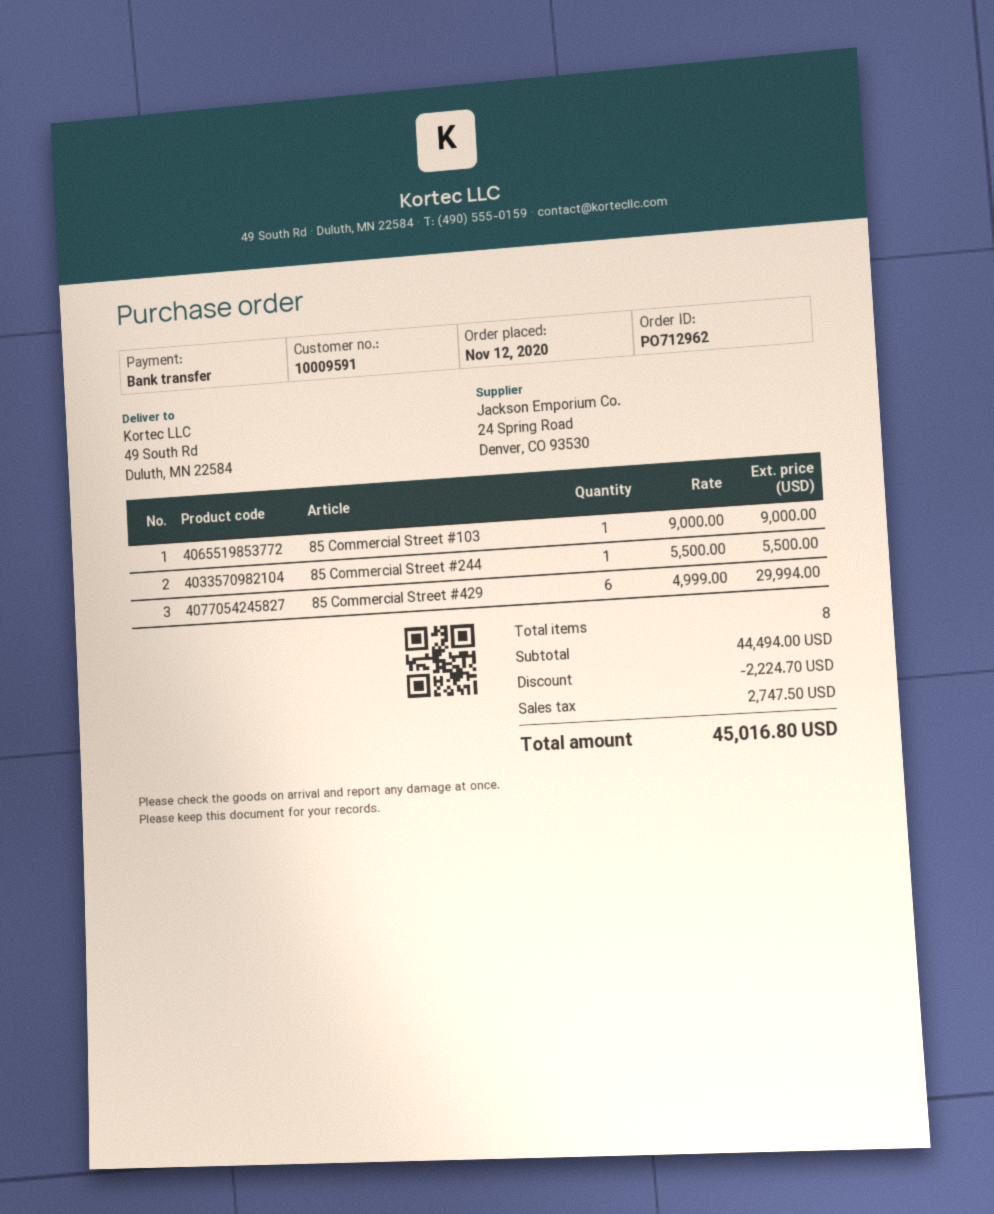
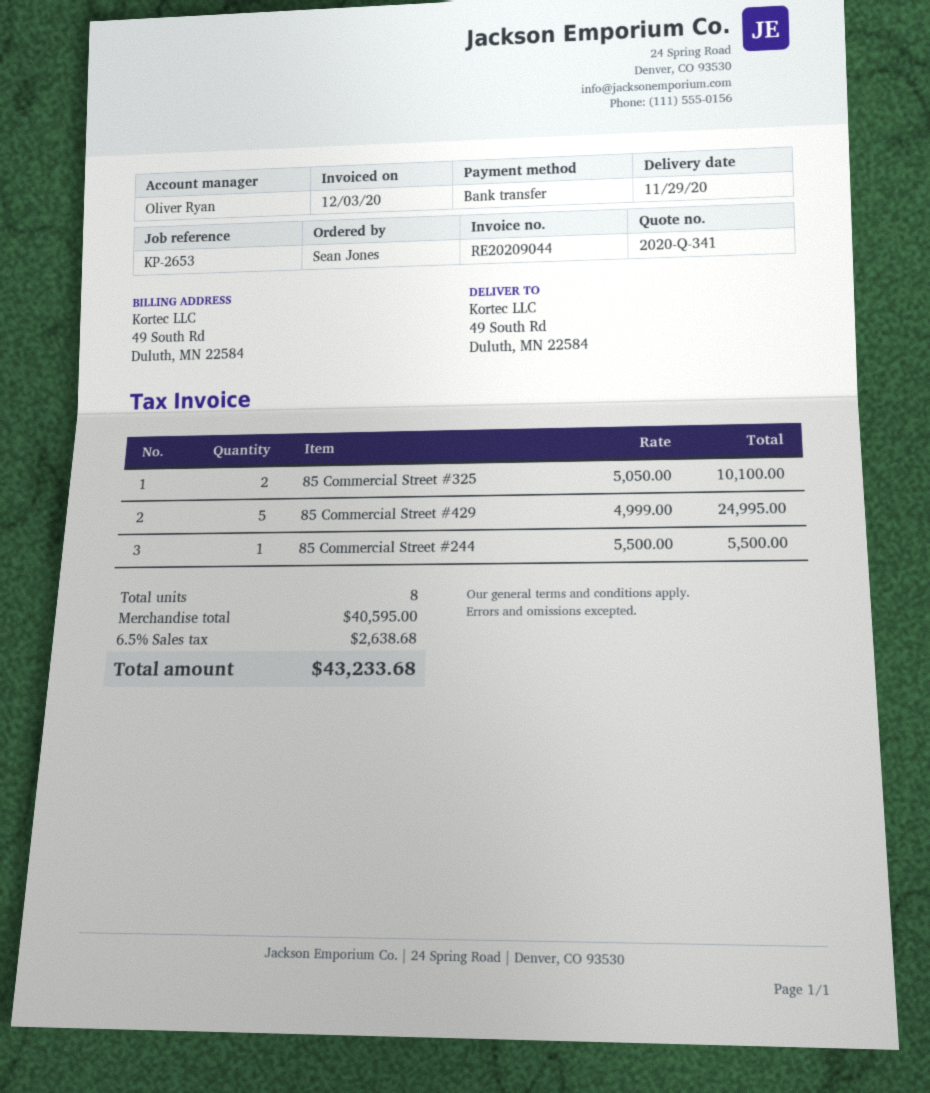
85 Commercial Street #103: 1 x 9000.00 = 9000.00 -> none
85 Commercial Street #429: 6 x 4999.00 = 29994.00 -> 5 x 4999.00 = 24995.00
85 Commercial Street #325: none -> 2 x 5050.00 = 10100.00
subtotal: 44494.00 -> 40595.00
discount: 2224.70 -> none
tax: 2747.50 -> 2638.68
total: 45016.80 -> 43233.68

